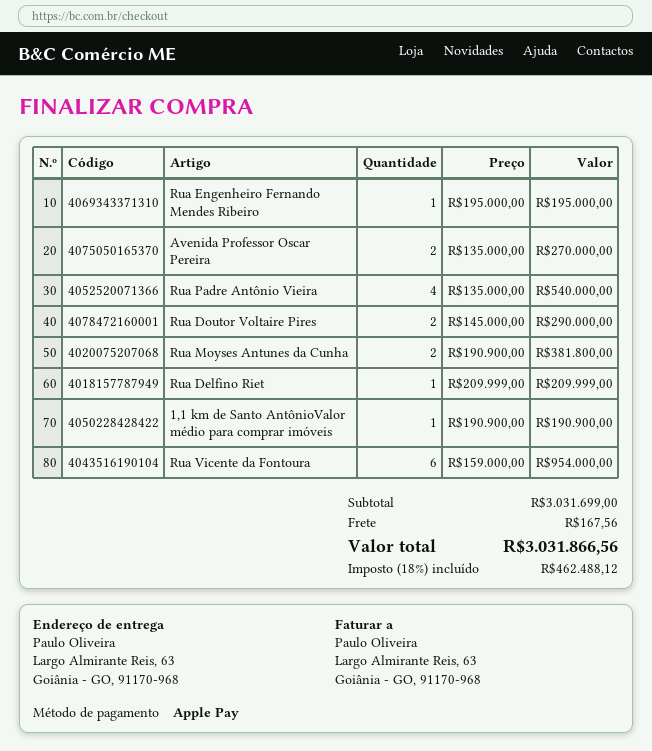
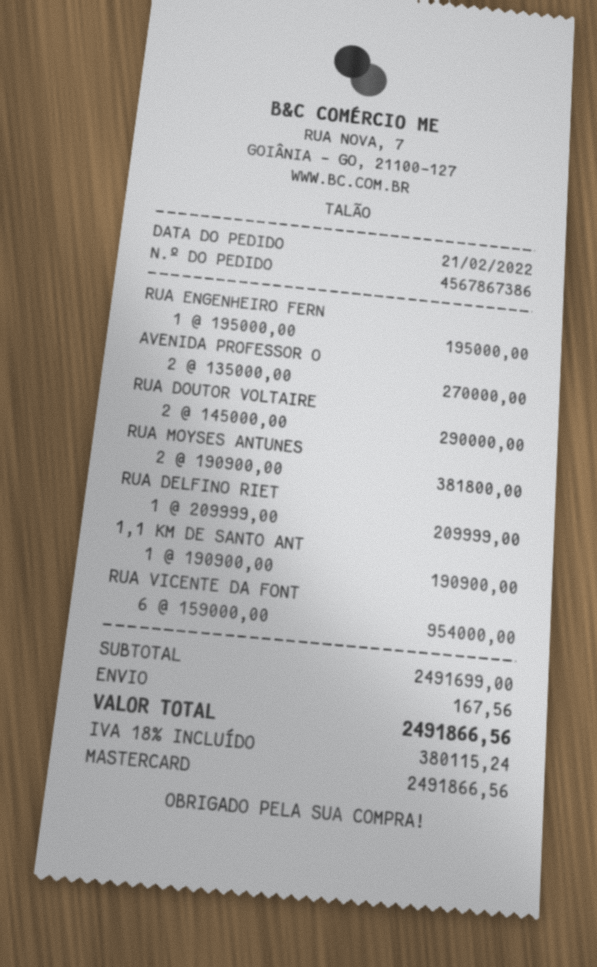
payment method: Apple Pay -> Mastercard
Rua Padre Antônio Vieira: 4 x 135000.00 = 540000.00 -> none
subtotal: 3031699.00 -> 2491699.00
tax: 18% = 462488.12 -> 18% = 380115.24
total: 3031866.56 -> 2491866.56

